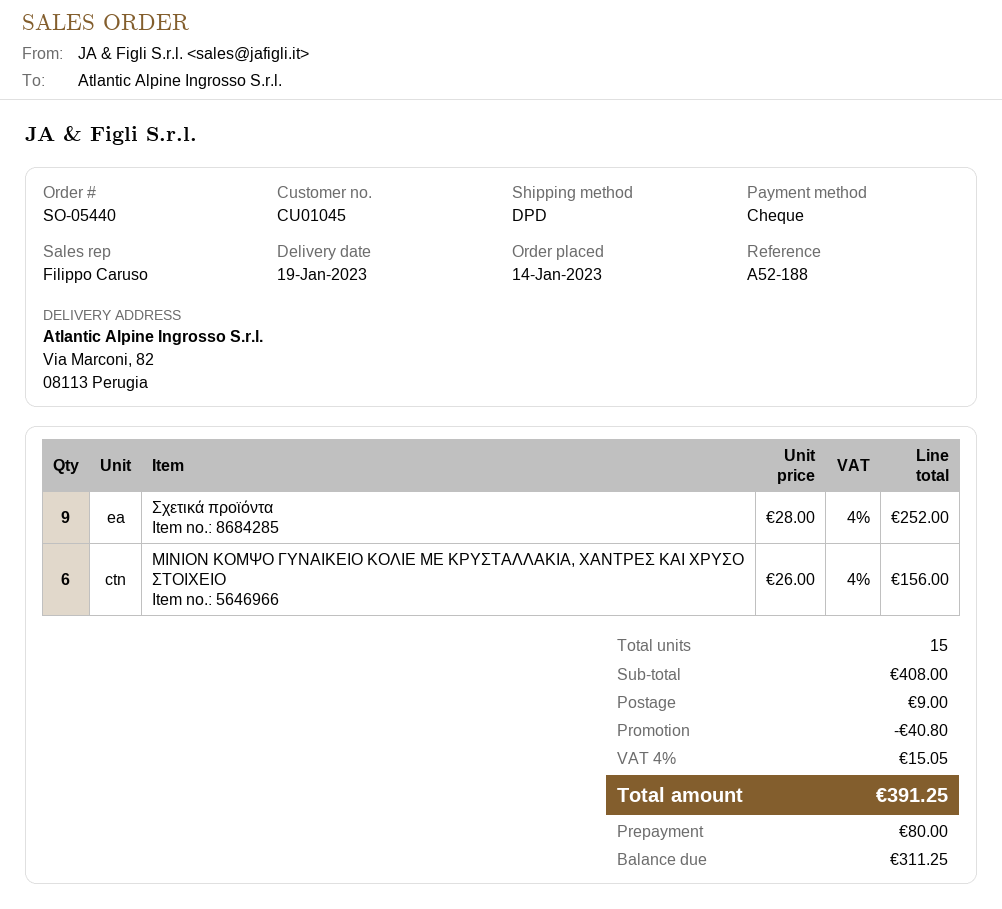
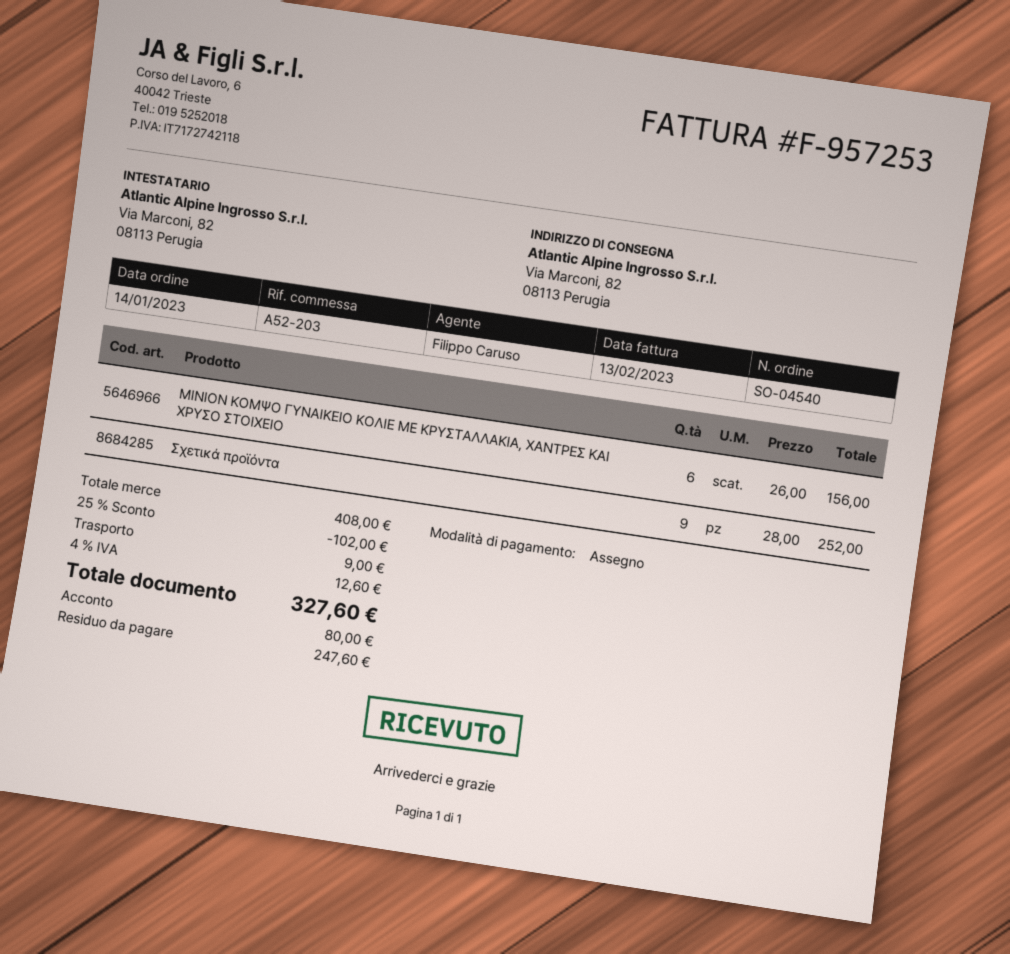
order number: SO-05440 -> SO-04540
reference: A52-188 -> A52-203
discount: 40.80 -> 102.00
tax: 4% = 15.05 -> 4% = 12.60
total: 391.25 -> 327.60
balance: 311.25 -> 247.60

